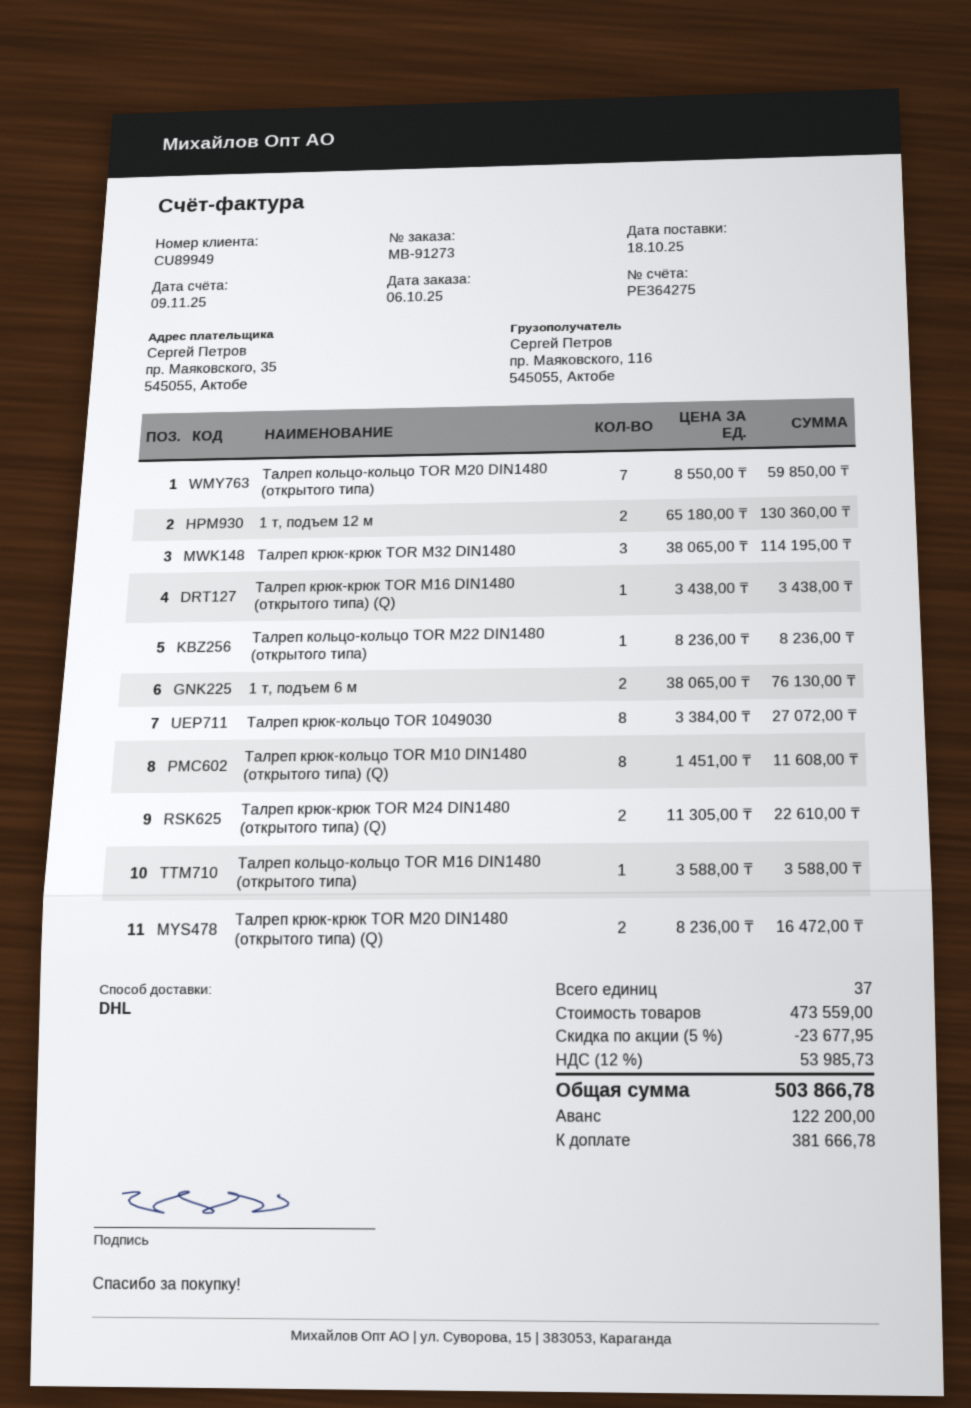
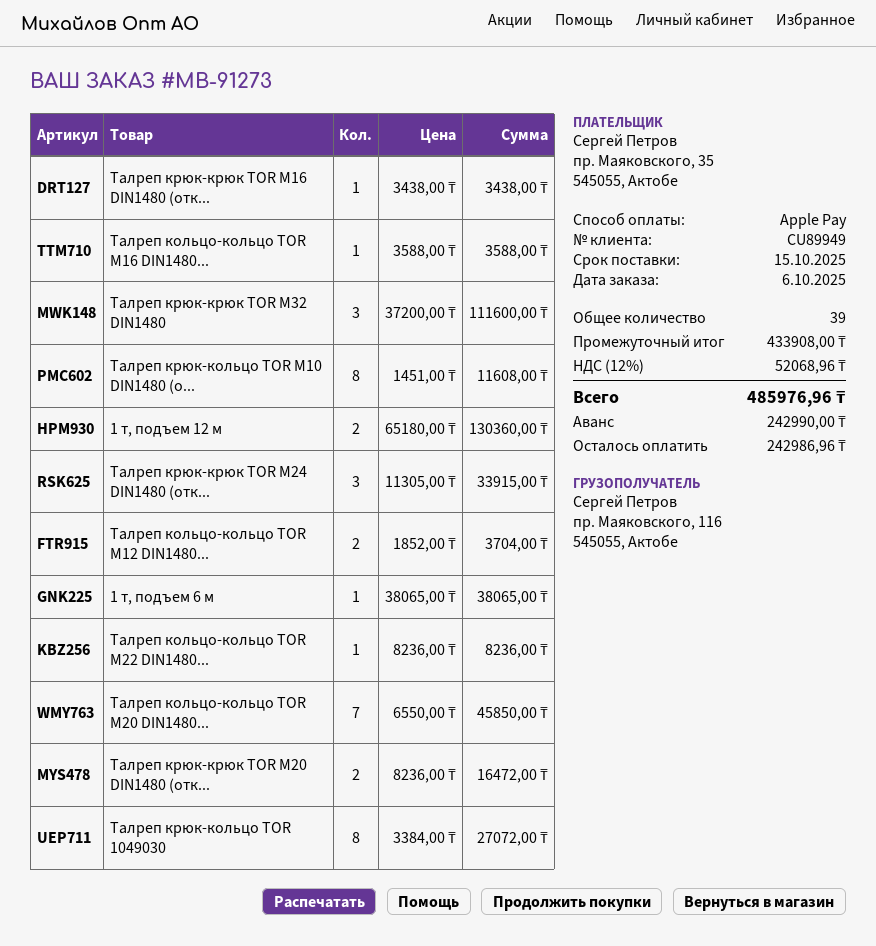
delivery date: 2025-10-18 -> 2025-10-15
Талреп кольцо-кольцо TOR М20 DIN1480 (открытого типа): 7 x 8550.00 = 59850.00 -> 7 x 6550.00 = 45850.00
Талреп крюк-крюк TOR М32 DIN1480: 3 x 38065.00 = 114195.00 -> 3 x 37200.00 = 111600.00
1 т, подъем 6 м: 2 x 38065.00 = 76130.00 -> 1 x 38065.00 = 38065.00
Талреп крюк-крюк TOR М24 DIN1480 (открытого типа) (Q): 2 x 11305.00 = 22610.00 -> 3 x 11305.00 = 33915.00
Талреп кольцо-кольцо TOR М12 DIN1480...: none -> 2 x 1852.00 = 3704.00
total quantity: 37 -> 39
subtotal: 473559.00 -> 433908.00
discount: 5% = 23677.95 -> none
tax: 12% = 53985.73 -> 12% = 52068.96
total: 503866.78 -> 485976.96
deposit: 122200.00 -> 242990.00
balance: 381666.78 -> 242986.96

